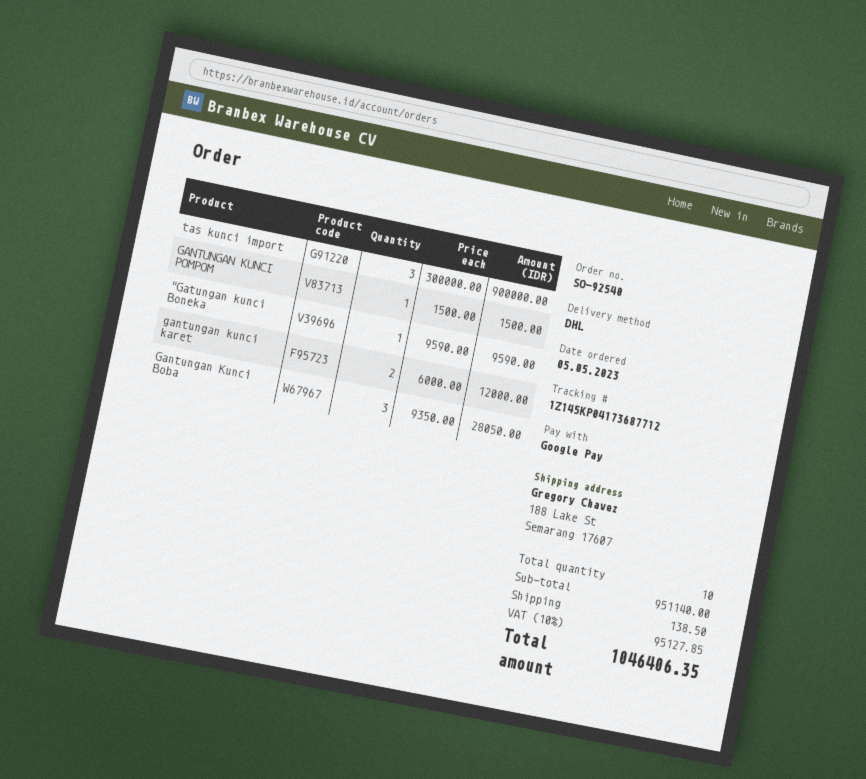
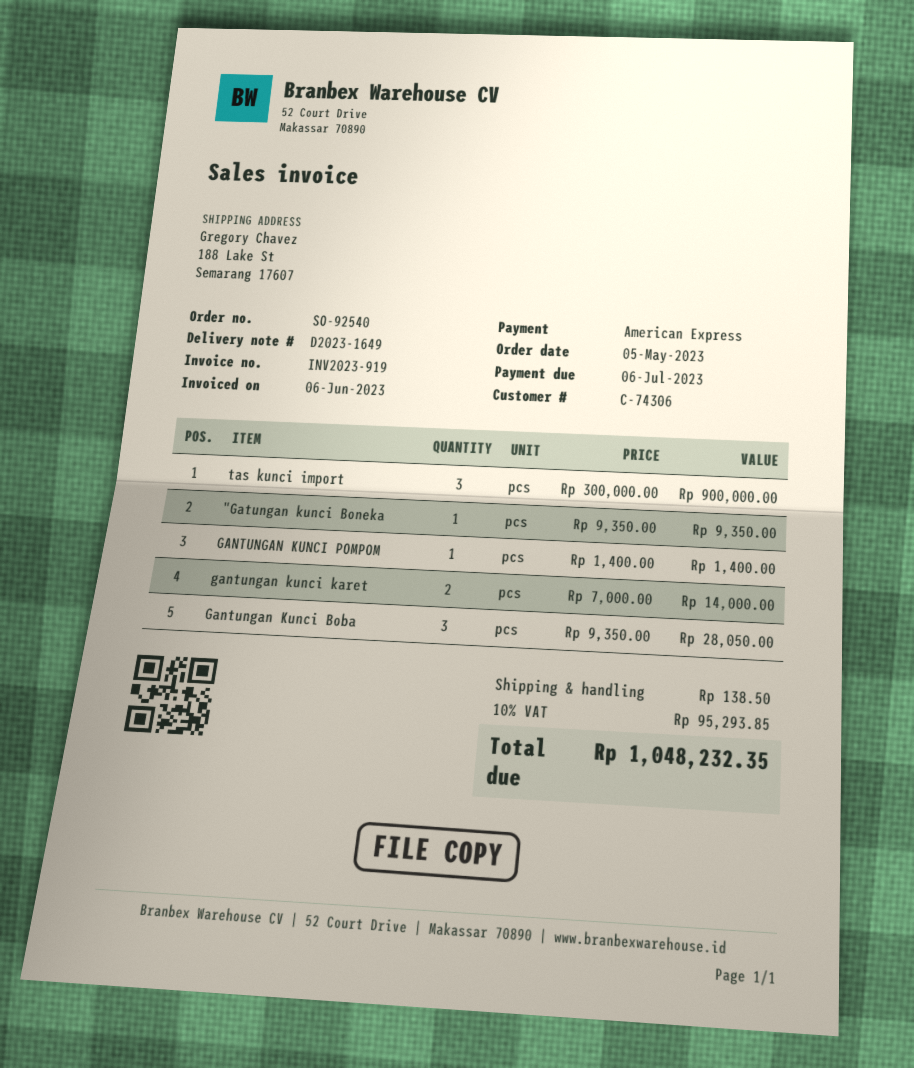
payment method: Google Pay -> American Express
GANTUNGAN KUNCI POMPOM: 1 x 1500.00 = 1500.00 -> 1 x 1400.00 = 1400.00
"Gatungan kunci Boneka: 1 x 9590.00 = 9590.00 -> 1 x 9350.00 = 9350.00
gantungan kunci karet: 2 x 6000.00 = 12000.00 -> 2 x 7000.00 = 14000.00
tax: 10% = 95127.85 -> 10% = 95293.85
total: 1046406.35 -> 1048232.35

